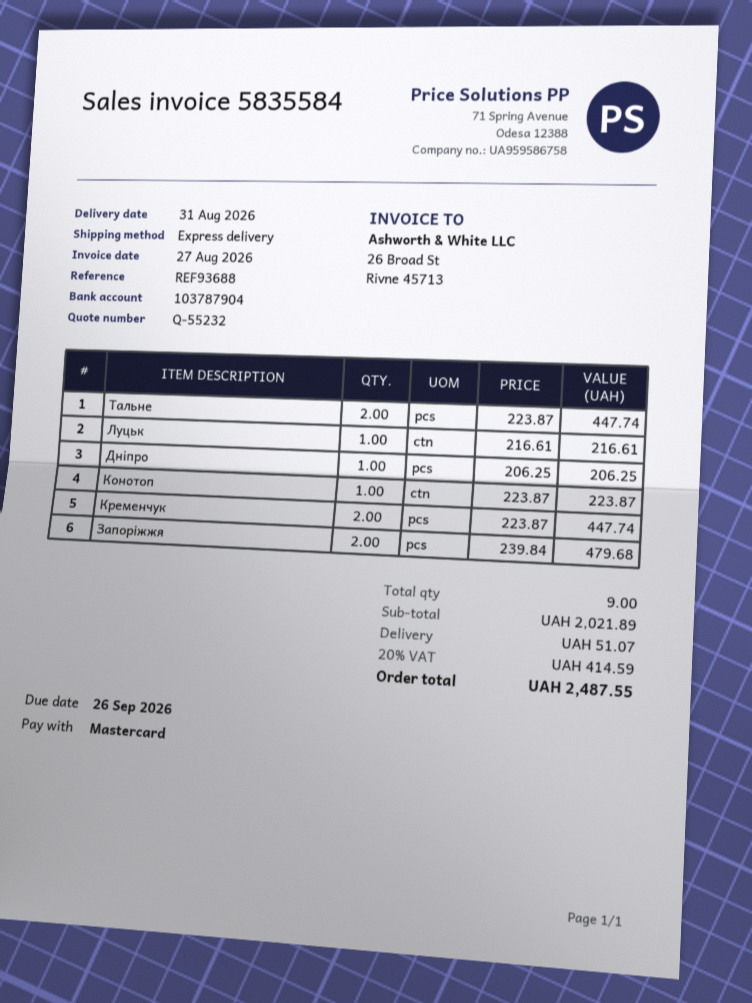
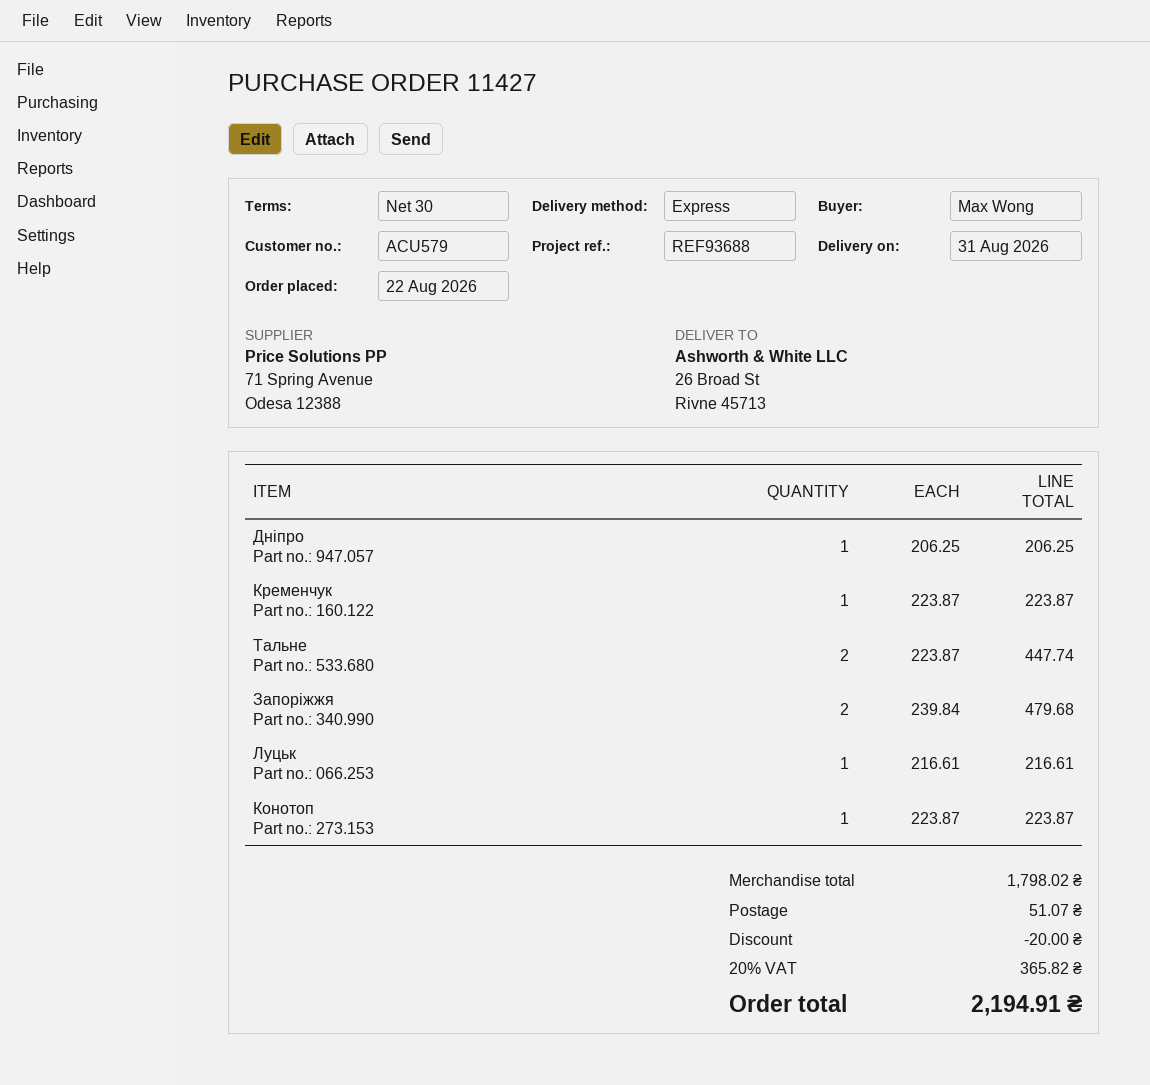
Кременчук: 2 x 223.87 = 447.74 -> 1 x 223.87 = 223.87
subtotal: 2021.89 -> 1798.02
discount: none -> 20.00
tax: 20% = 414.59 -> 20% = 365.82
total: 2487.55 -> 2194.91

